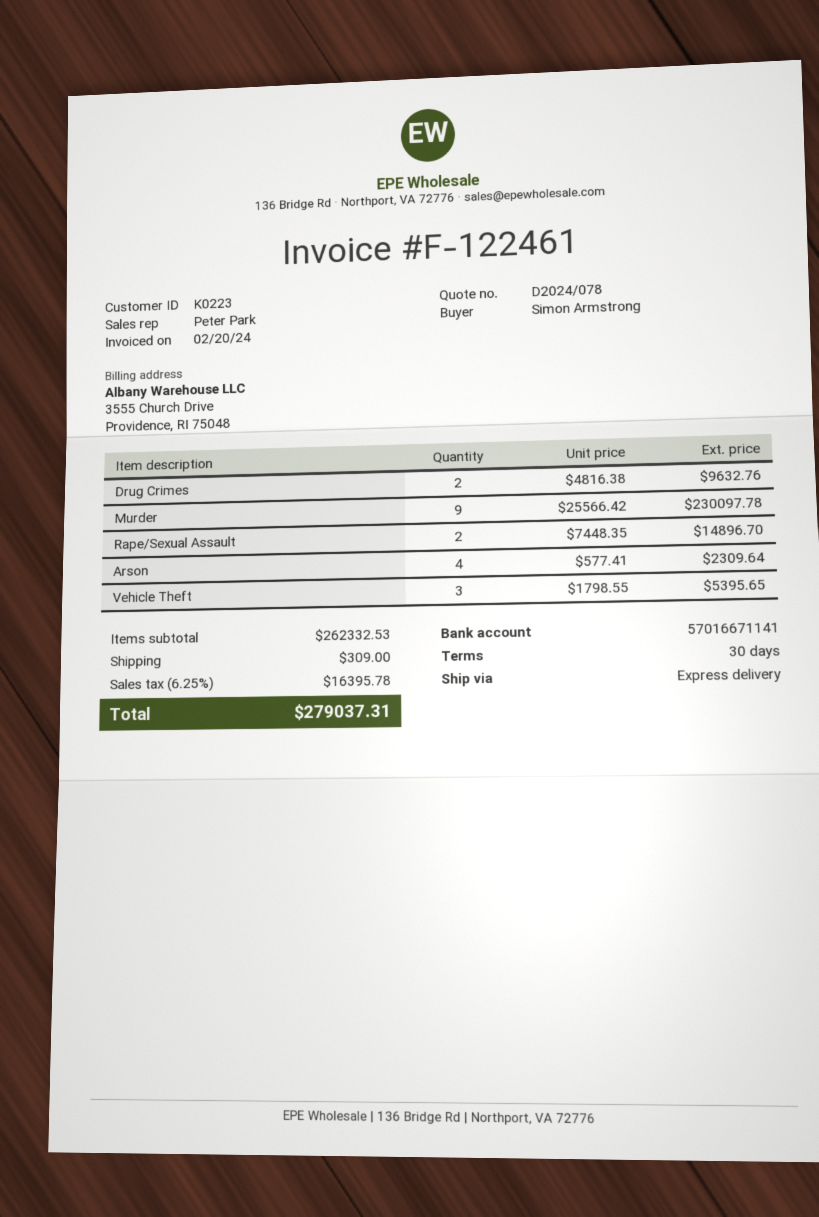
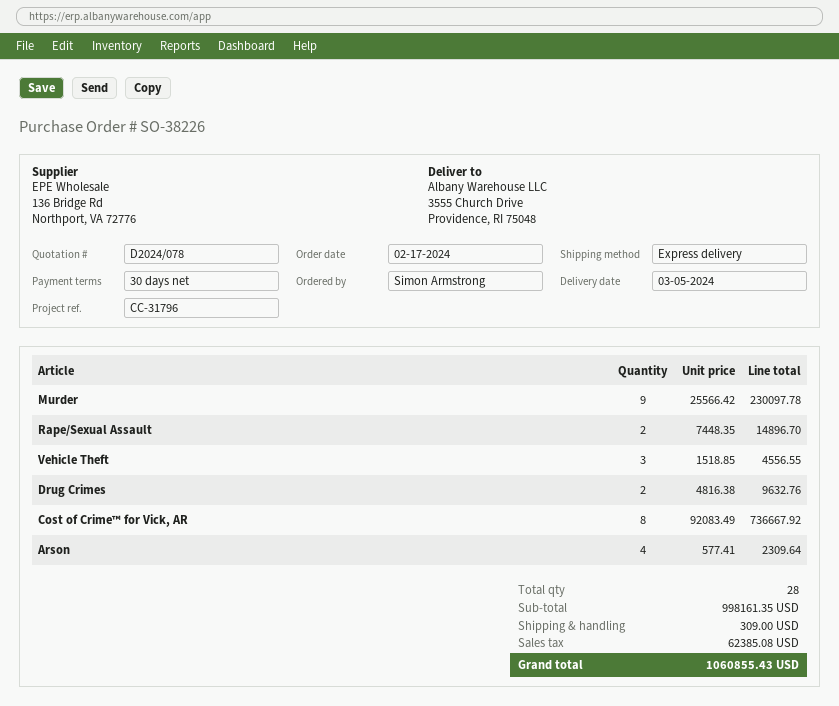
Vehicle Theft: 3 x 1798.55 = 5395.65 -> 3 x 1518.85 = 4556.55
Cost of Crime™ for Vick, AR: none -> 8 x 92083.49 = 736667.92
subtotal: 262332.53 -> 998161.35
tax: 16395.78 -> 62385.08
total: 279037.31 -> 1060855.43

